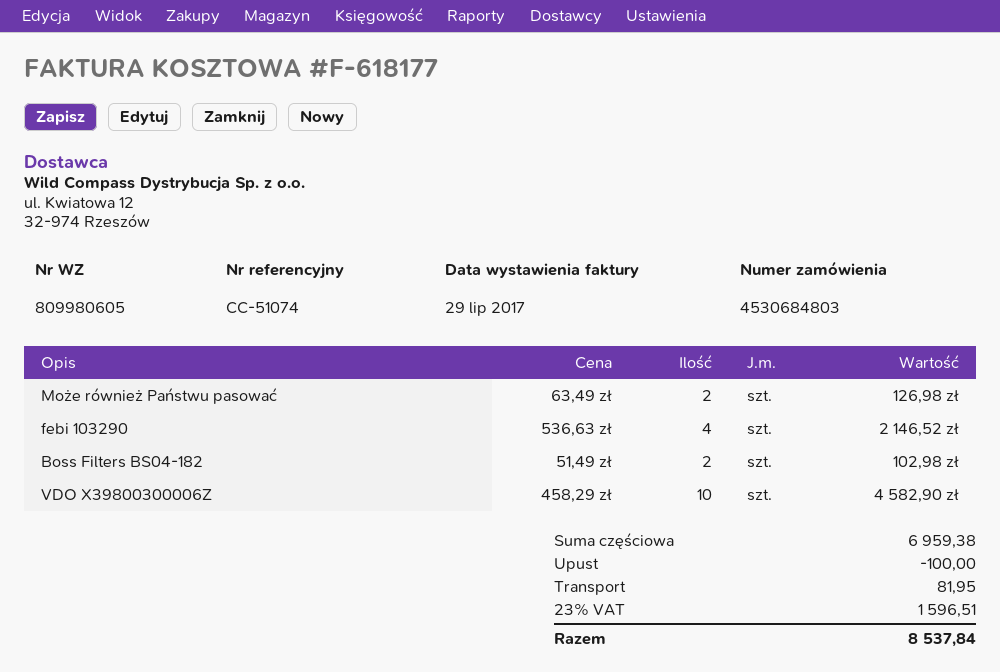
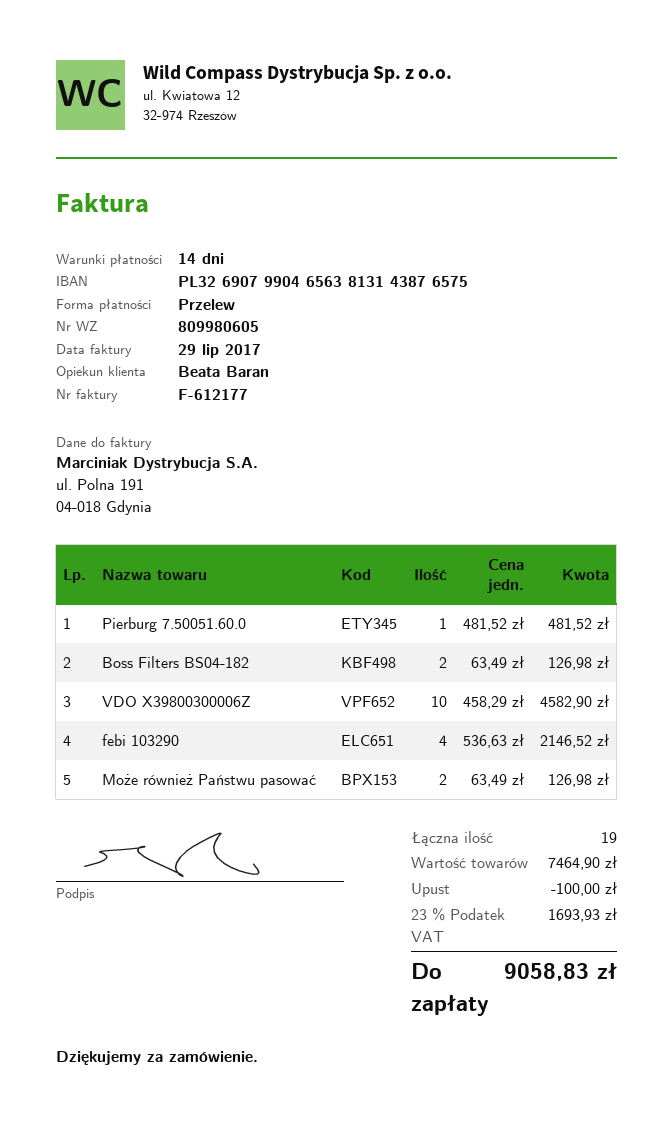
invoice number: F-618177 -> F-612177
Boss Filters BS04-182: 2 x 51.49 = 102.98 -> 2 x 63.49 = 126.98
Pierburg 7.50051.60.0: none -> 1 x 481.52 = 481.52
subtotal: 6959.38 -> 7464.90
shipping: 81.95 -> none
tax: 23% = 1596.51 -> 23% = 1693.93
total: 8537.84 -> 9058.83

